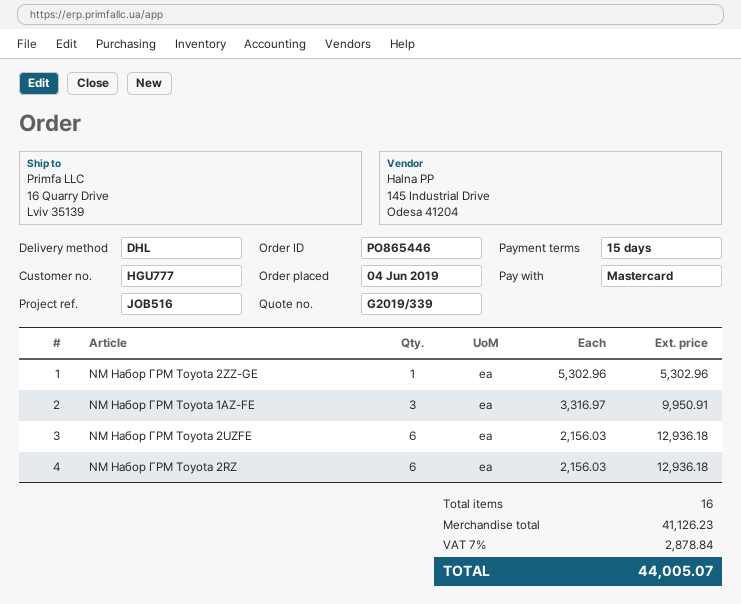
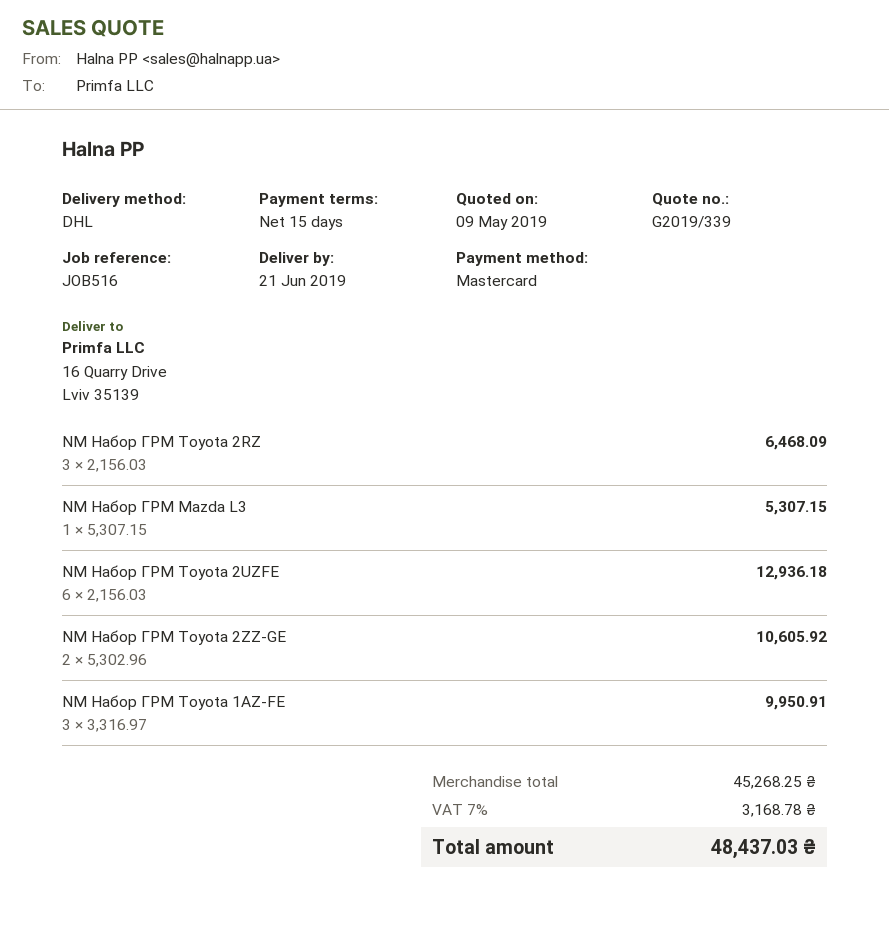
NM Набор ГРМ Toyota 2ZZ-GE: 1 x 5302.96 = 5302.96 -> 2 x 5302.96 = 10605.92
NM Набор ГРМ Toyota 2RZ: 6 x 2156.03 = 12936.18 -> 3 x 2156.03 = 6468.09
NM Набор ГРМ Mazda L3: none -> 1 x 5307.15 = 5307.15
subtotal: 41126.23 -> 45268.25
tax: 7% = 2878.84 -> 7% = 3168.78
total: 44005.07 -> 48437.03

